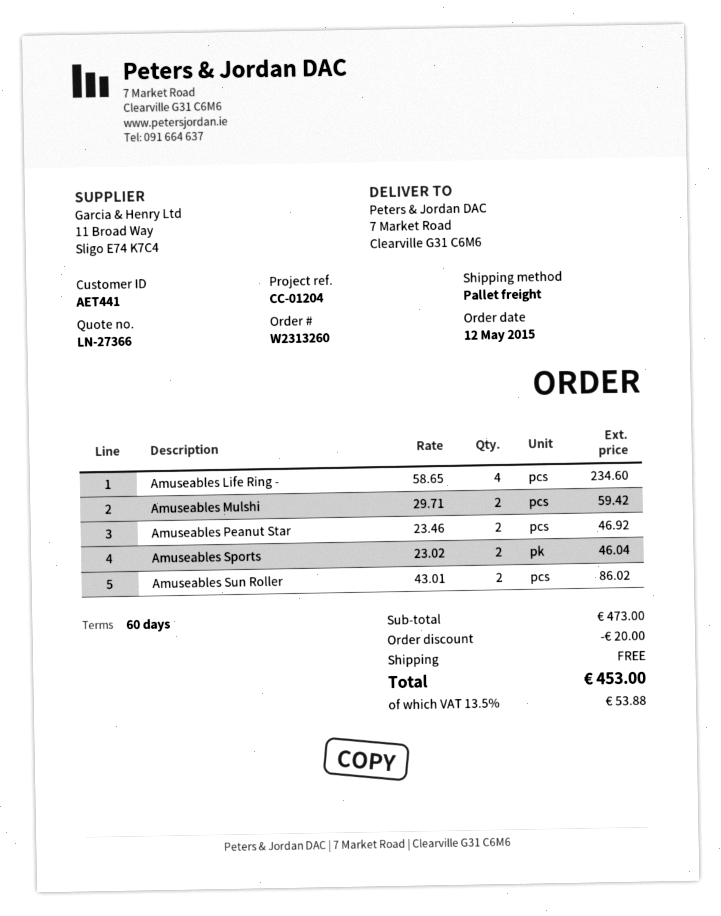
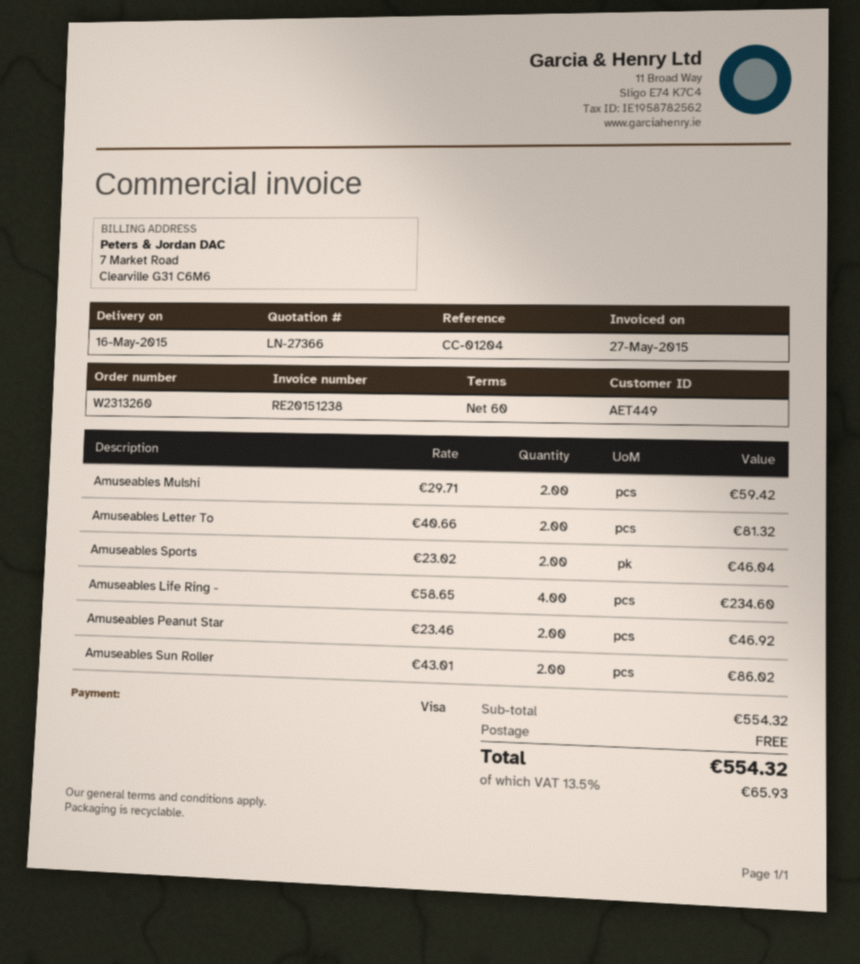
customer number: AET441 -> AET449
Amuseables Letter To: none -> 2 x 40.66 = 81.32
subtotal: 473.00 -> 554.32
discount: 20.00 -> none
tax: 13.5% = 53.88 -> 13.5% = 65.93
total: 453.00 -> 554.32

